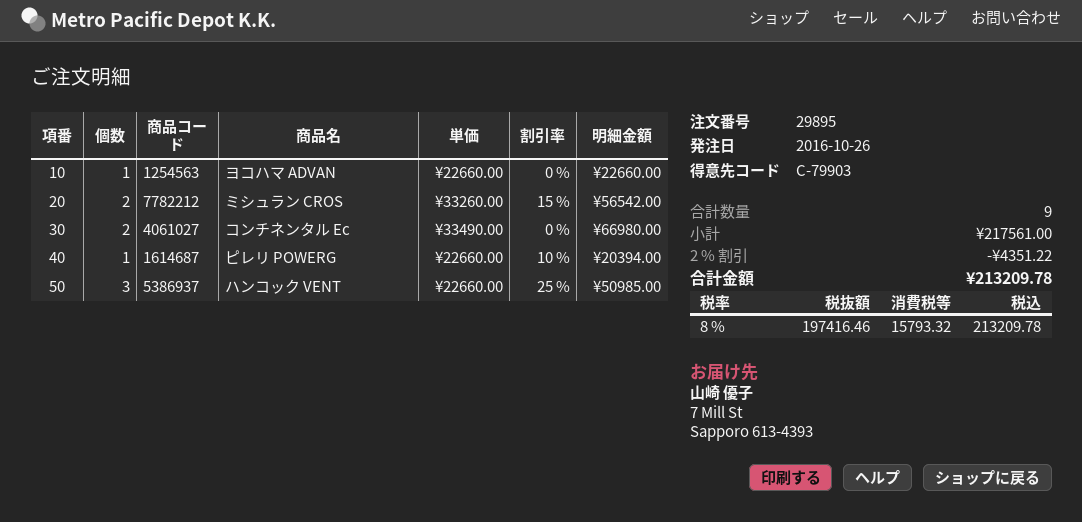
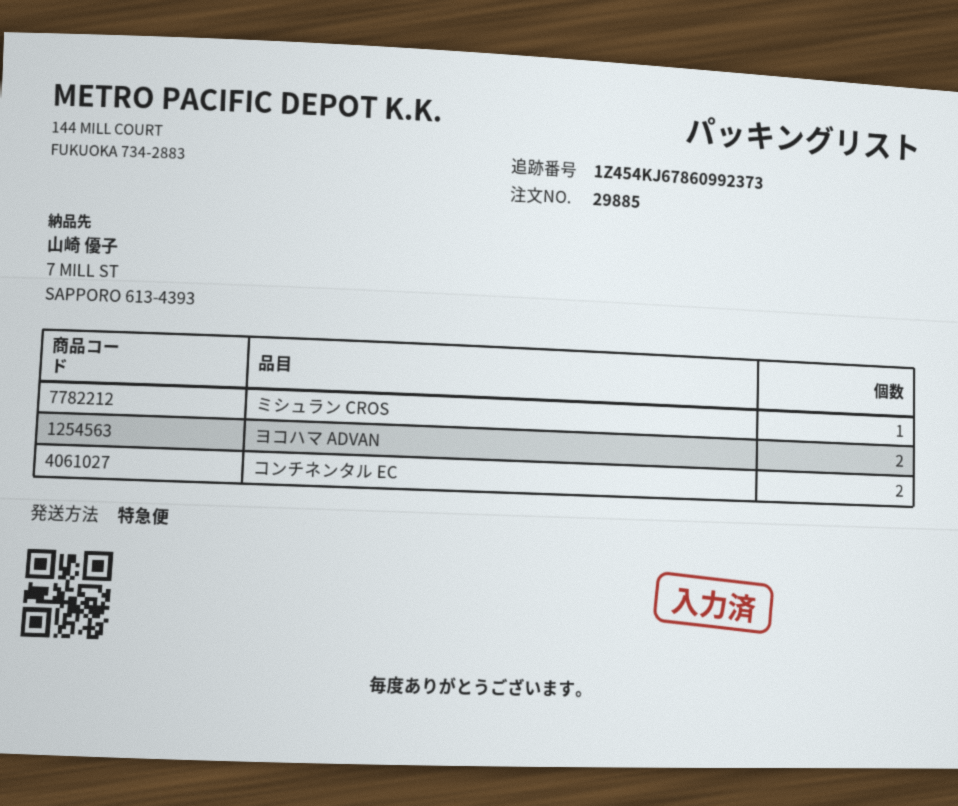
order number: 29895 -> 29885
ヨコハマ ADVAN: 1 -> 2
ミシュラン CROS: 2 -> 1
ピレリ POWERG: 1 -> none
ハンコック VENT: 3 -> none

